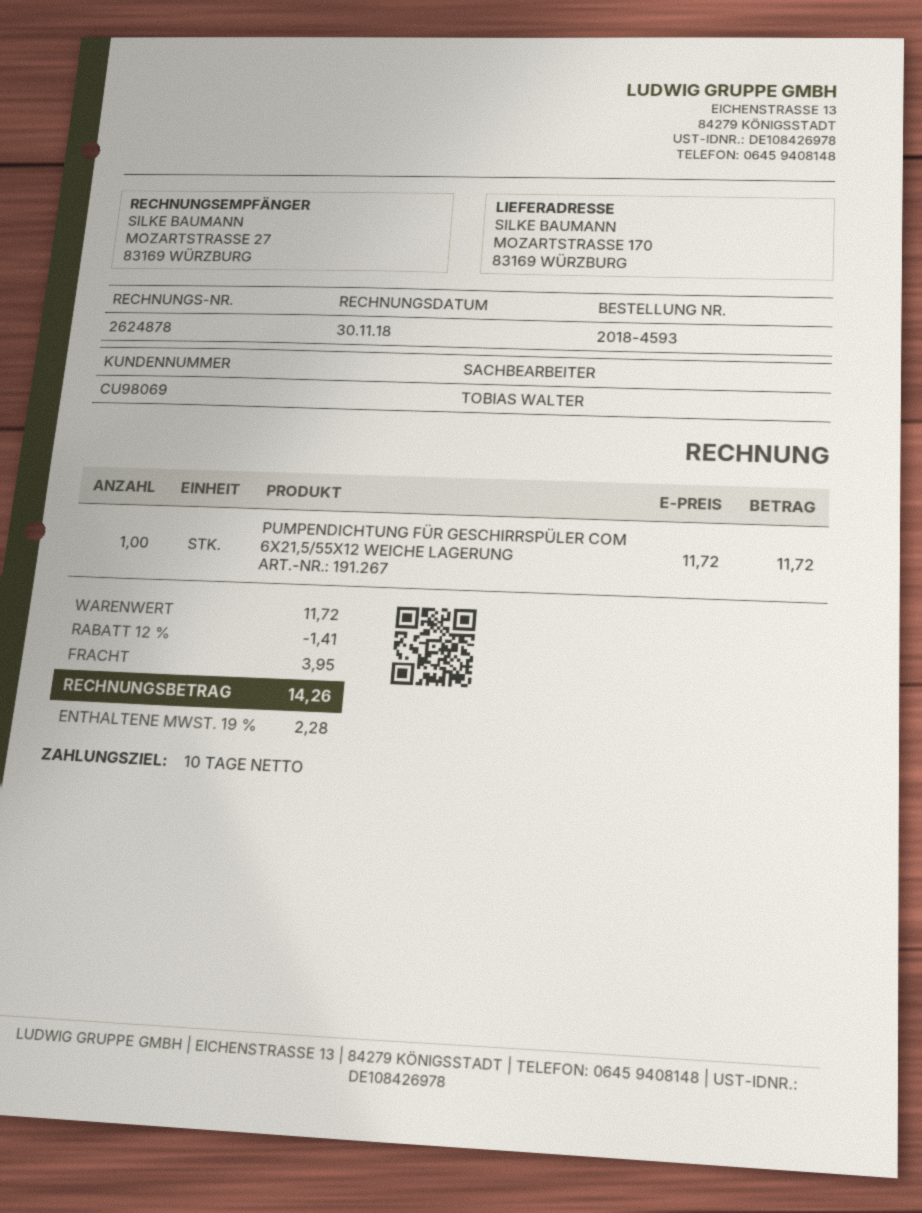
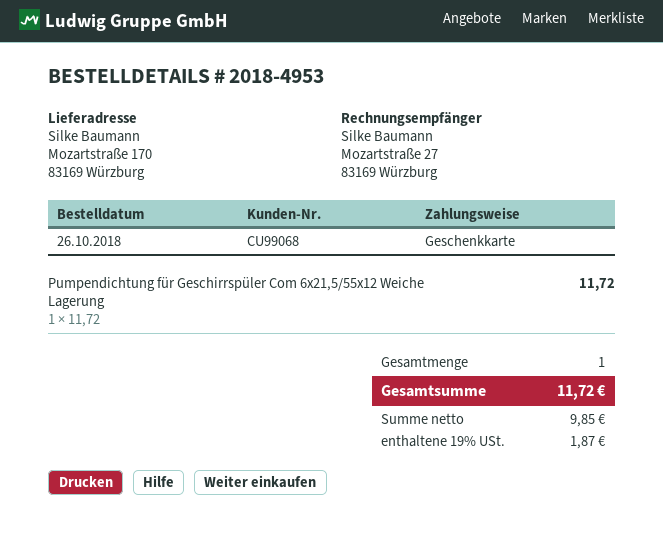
order number: 2018-4593 -> 2018-4953
customer number: CU98069 -> CU99068
discount: 12% = 1.41 -> none
shipping: 3.95 -> none
tax: 19% = 2.28 -> 19% = 1.87
total: 14.26 -> 11.72

